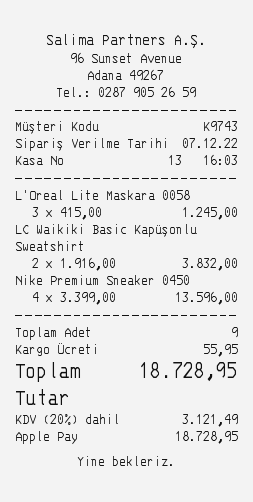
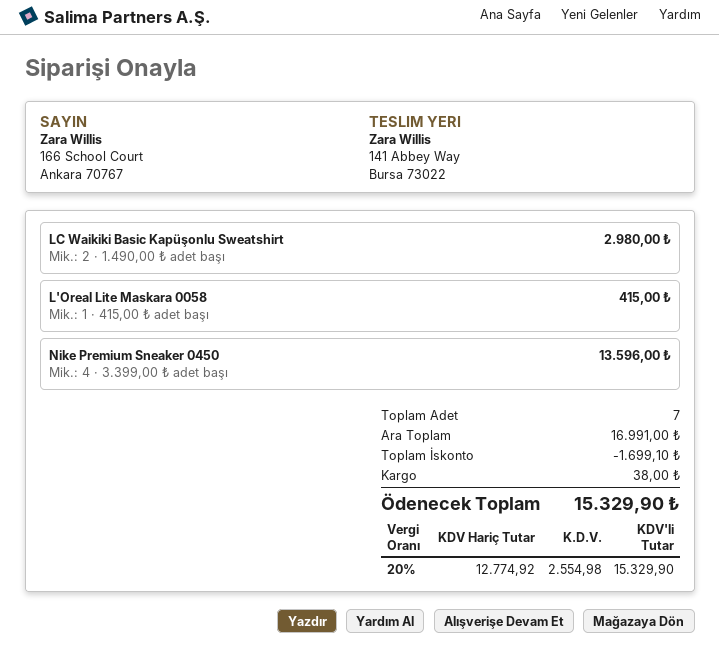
L'Oreal Lite Maskara 0058: 3 x 415.00 = 1245.00 -> 1 x 415.00 = 415.00
LC Waikiki Basic Kapüşonlu Sweatshirt: 2 x 1916.00 = 3832.00 -> 2 x 1490.00 = 2980.00
total quantity: 9 -> 7
discount: none -> 1699.10
shipping: 55.95 -> 38.00
tax: 20% = 3121.49 -> 20% = 2554.98
total: 18728.95 -> 15329.90

